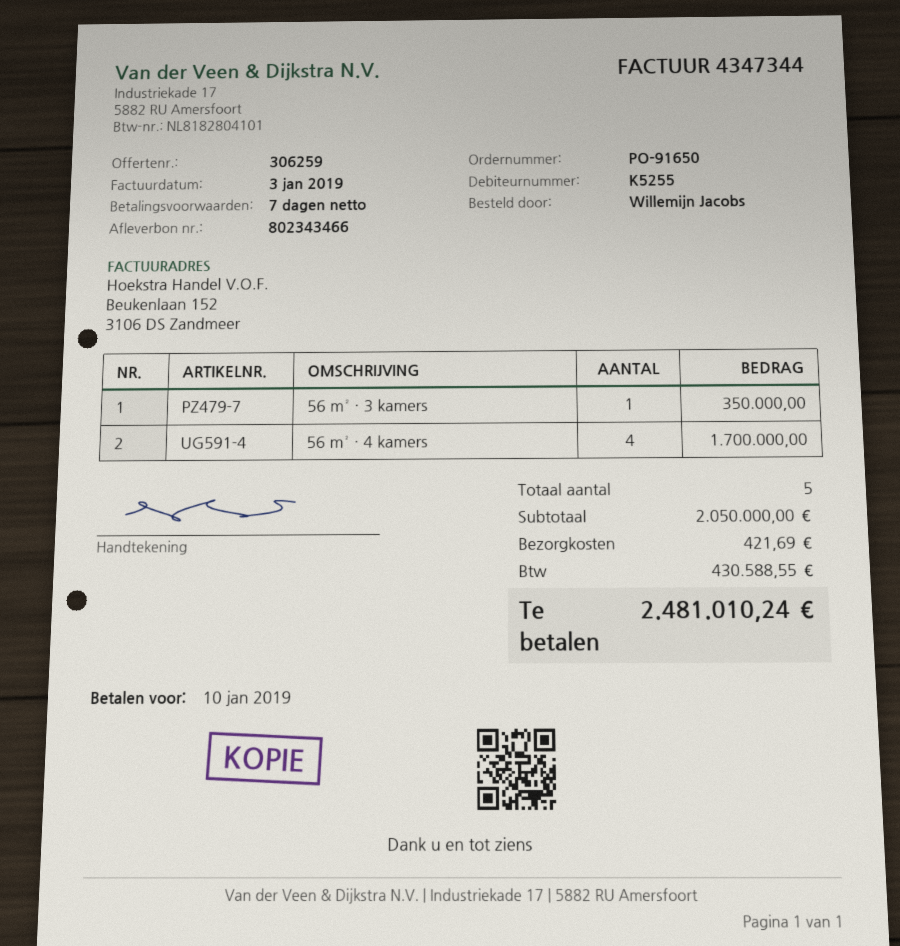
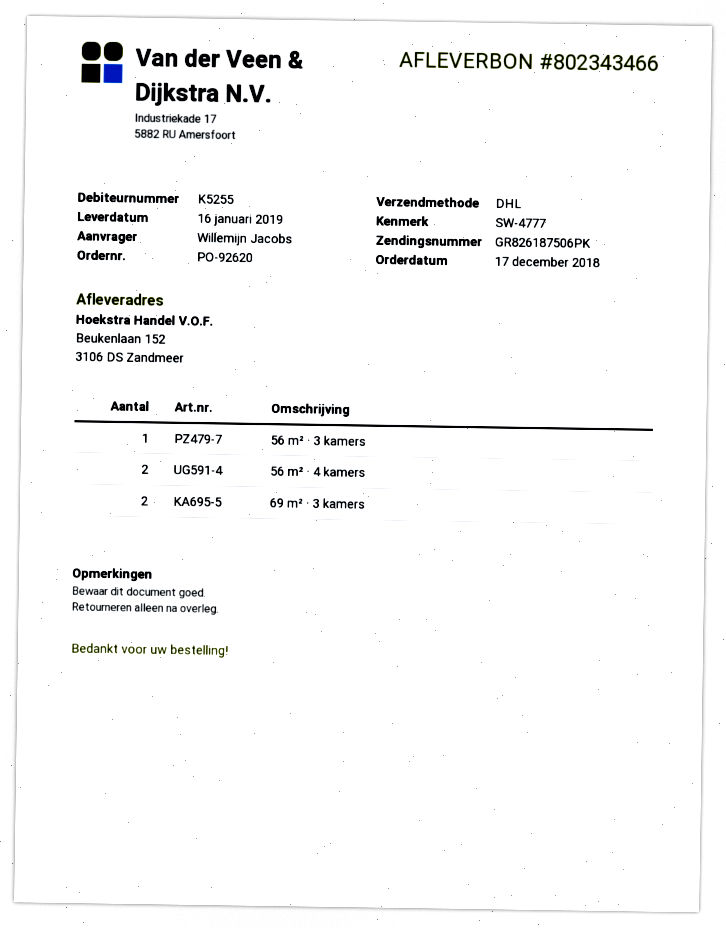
order number: PO-91650 -> PO-92620
56 m² · 4 kamers: 4 -> 2
69 m² · 3 kamers: none -> 2

